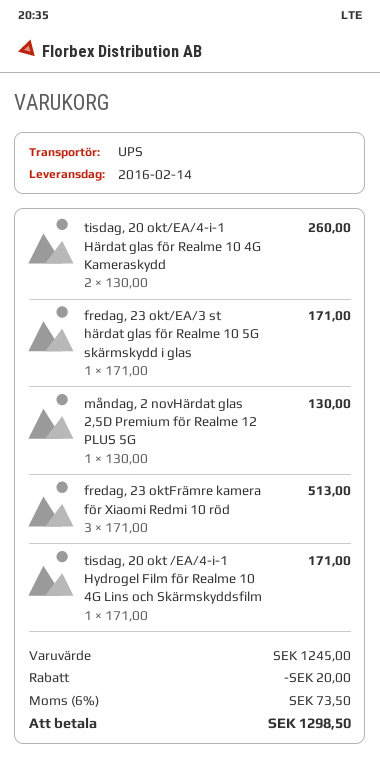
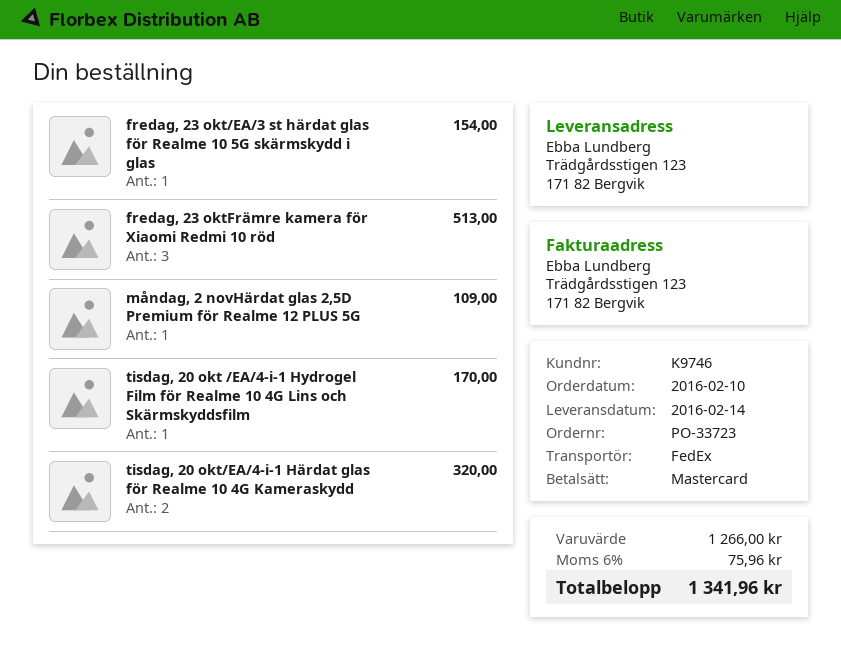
shipping method: UPS -> FedEx
tisdag, 20 okt/EA/4-i-1 Härdat glas för Realme 10 4G Kameraskydd: 2 for 260.00 -> 2 for 320.00
fredag, 23 okt/EA/3 st härdat glas för Realme 10 5G skärmskydd i glas: 1 for 171.00 -> 1 for 154.00
måndag, 2 novHärdat glas 2,5D Premium för Realme 12 PLUS 5G: 1 for 130.00 -> 1 for 109.00
tisdag, 20 okt /EA/4-i-1 Hydrogel Film för Realme 10 4G Lins och Skärmskyddsfilm: 1 for 171.00 -> 1 for 170.00
subtotal: 1245.00 -> 1266.00
discount: 20.00 -> none
tax: 6% = 73.50 -> 6% = 75.96
total: 1298.50 -> 1341.96

